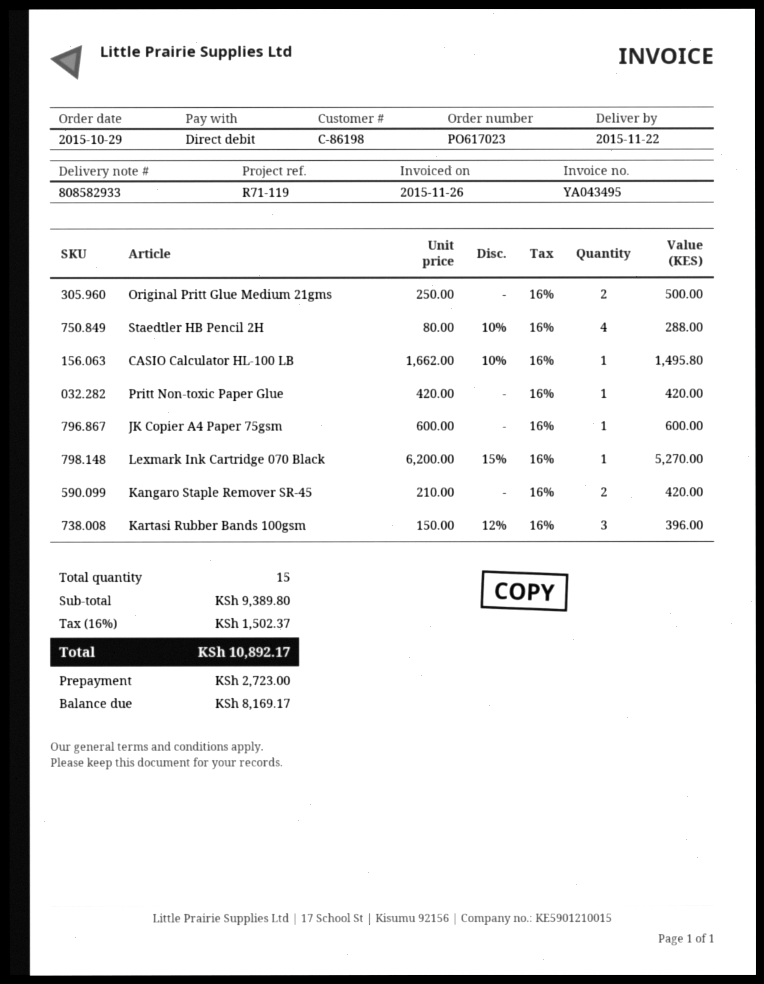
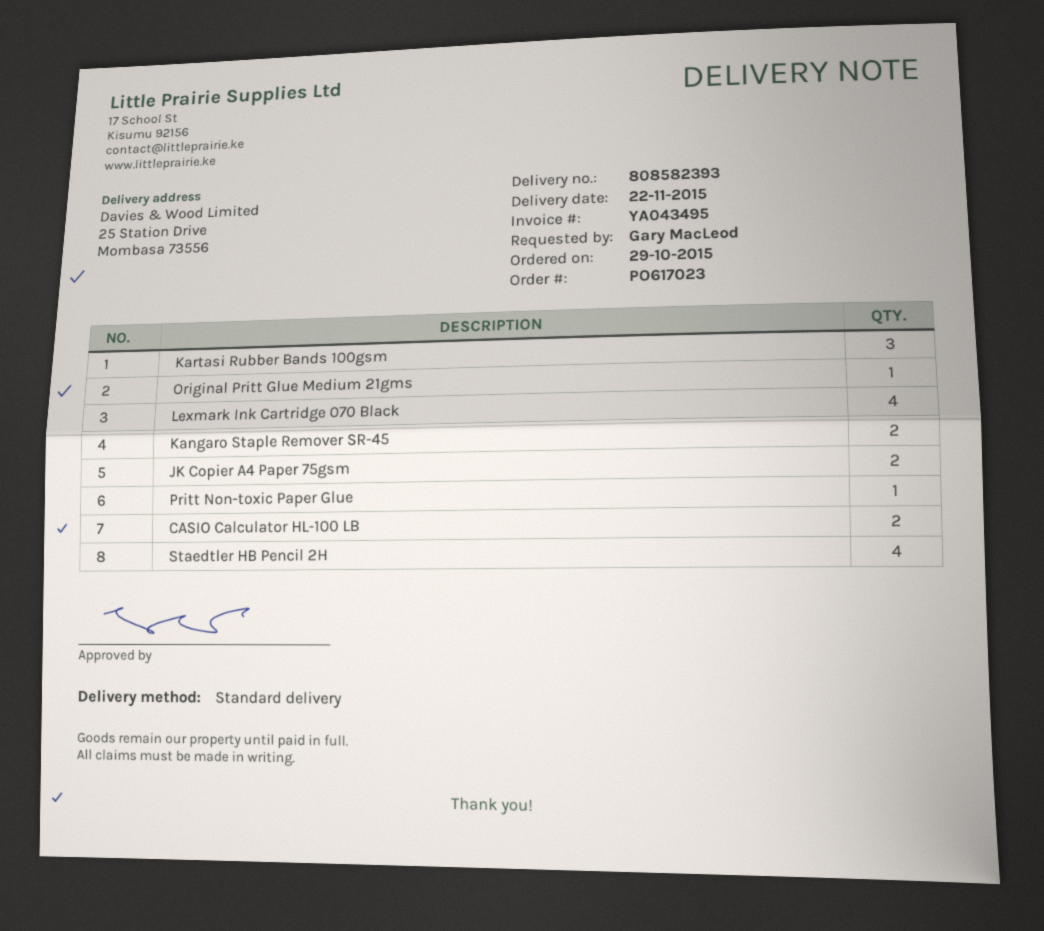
delivery note number: 808582933 -> 808582393
Original Pritt Glue Medium 21gms: 2 -> 1
CASIO Calculator HL-100 LB: 1 -> 2
JK Copier A4 Paper 75gsm: 1 -> 2
Lexmark Ink Cartridge 070 Black: 1 -> 4

